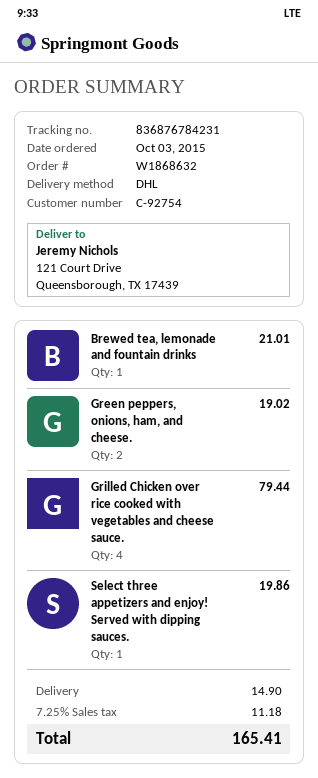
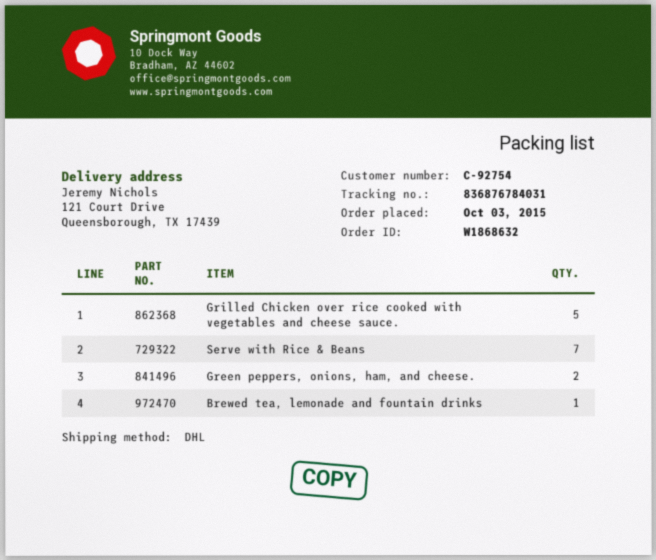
tracking number: 836876784231 -> 836876784031
Grilled Chicken over rice cooked with vegetables and cheese sauce.: 4 -> 5
Select three appetizers and enjoy! Served with dipping sauces.: 1 -> none
Serve with Rice & Beans: none -> 7

